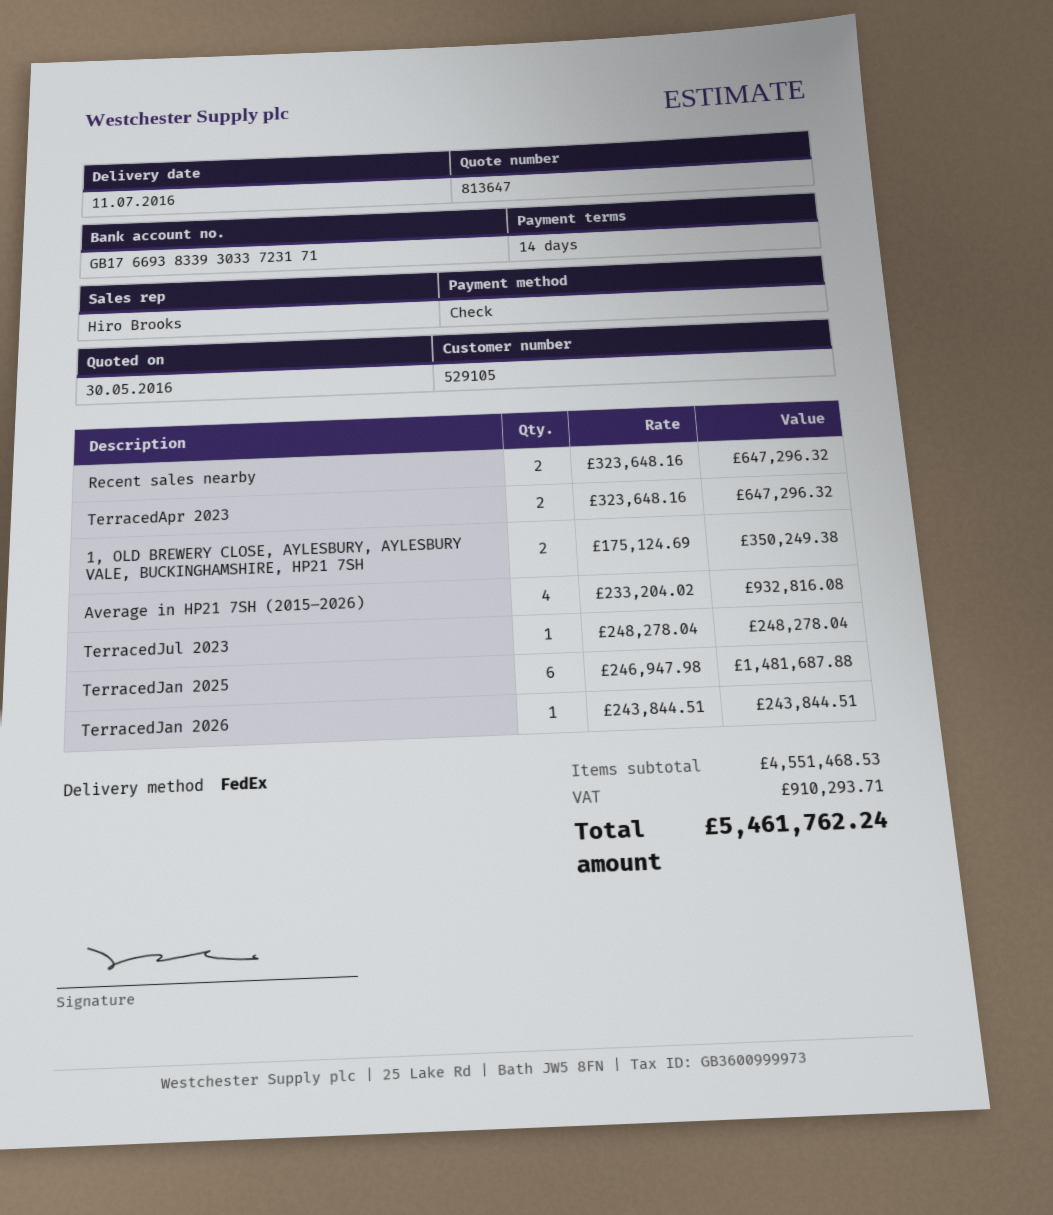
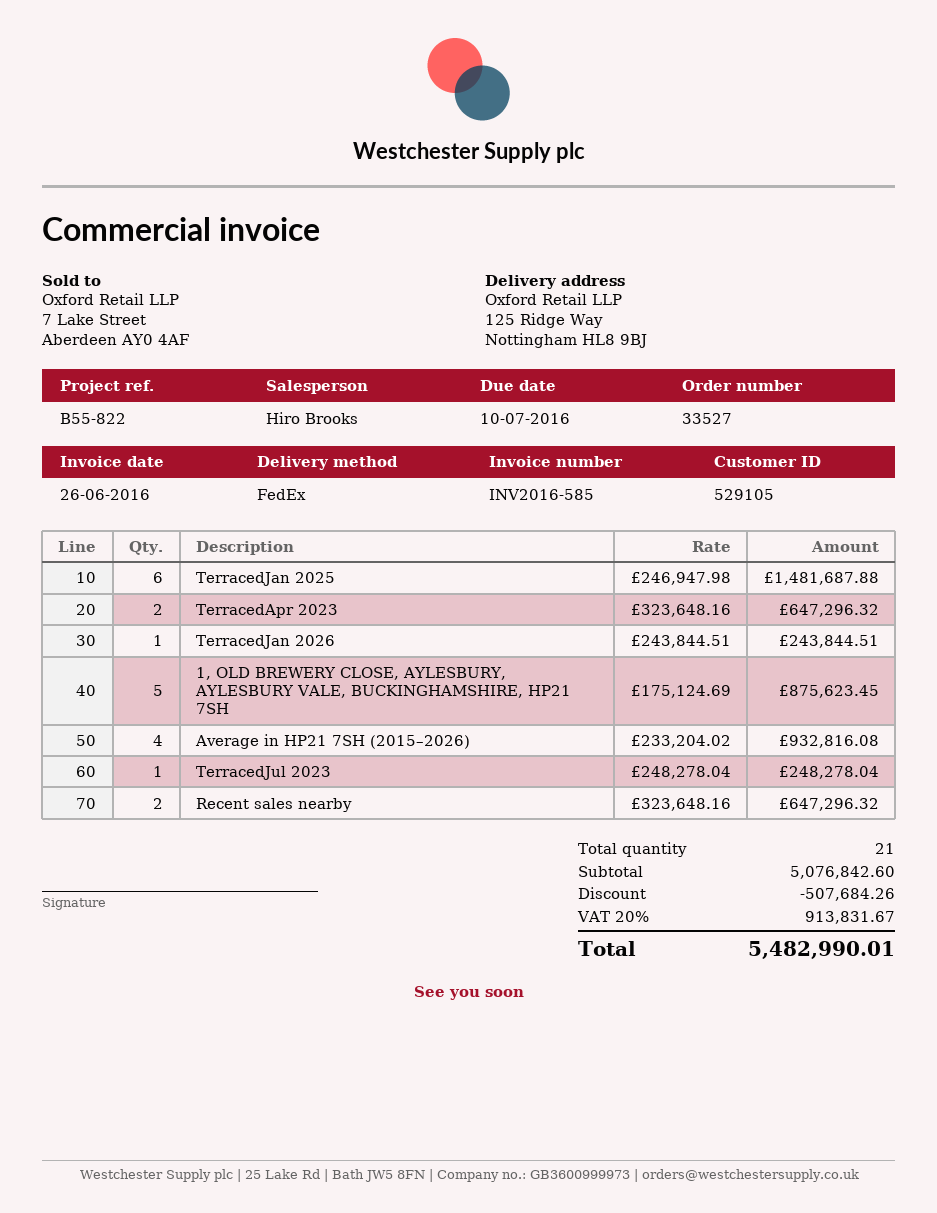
1, OLD BREWERY CLOSE, AYLESBURY, AYLESBURY VALE, BUCKINGHAMSHIRE, HP21 7SH: 2 x 175124.69 = 350249.38 -> 5 x 175124.69 = 875623.45
subtotal: 4551468.53 -> 5076842.60
discount: none -> 507684.26
tax: 910293.71 -> 913831.67
total: 5461762.24 -> 5482990.01

